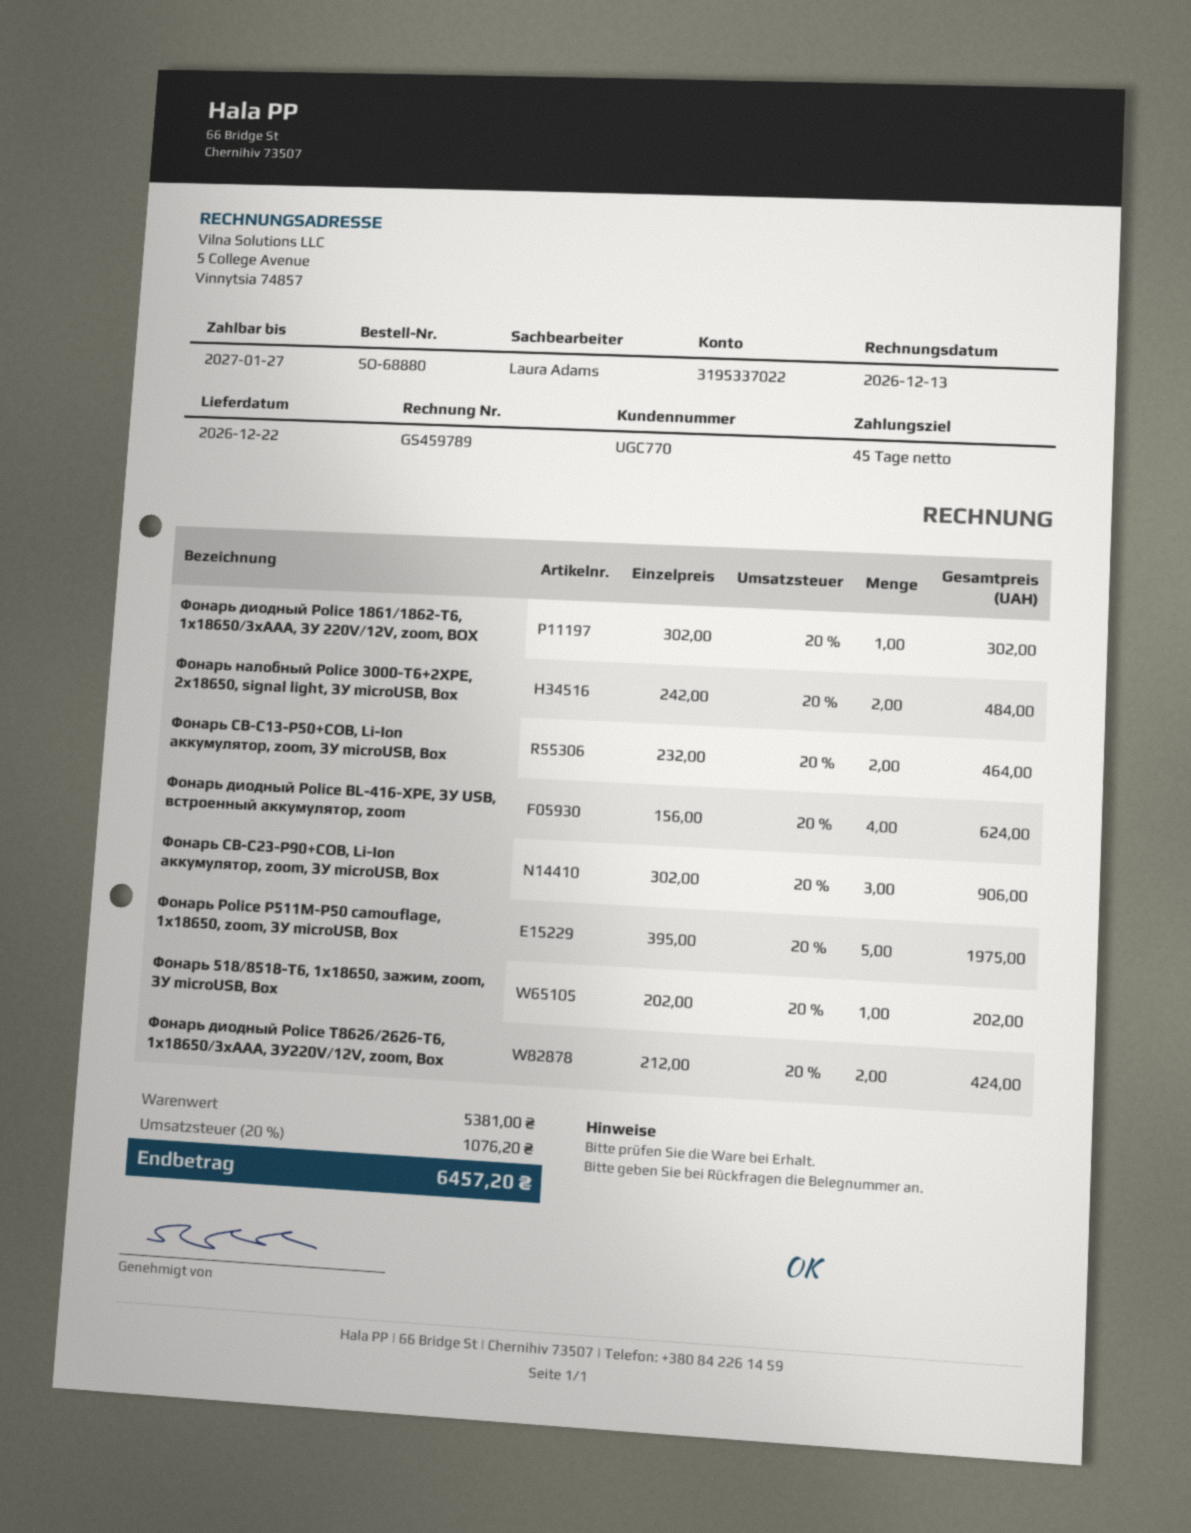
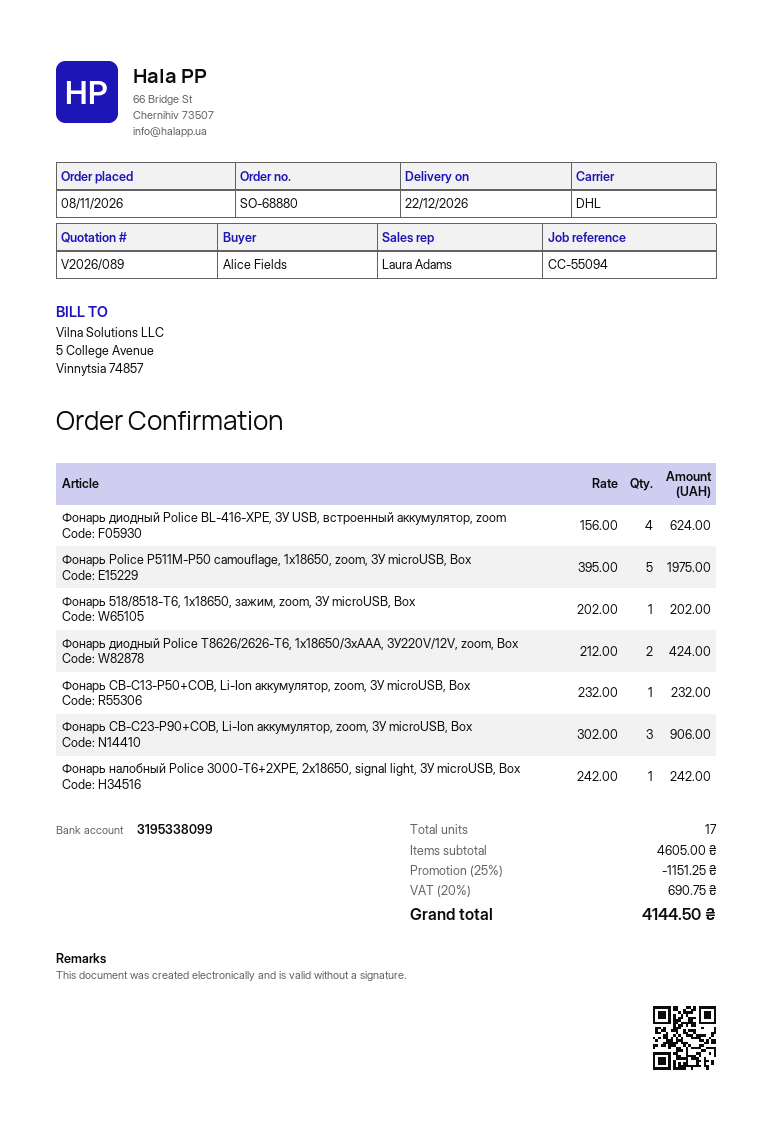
bank account: 3195337022 -> 3195338099
Фонарь диодный Police 1861/1862-T6, 1x18650/3xAAA, ЗУ 220V/12V, zoom, BOX: 1 x 302.00 = 302.00 -> none
Фонарь налобный Police 3000-T6+2XPE, 2x18650, signal light, ЗУ microUSB, Box: 2 x 242.00 = 484.00 -> 1 x 242.00 = 242.00
Фонарь CB-C13-P50+COB, Li-Ion аккумулятор, zoom, ЗУ microUSB, Box: 2 x 232.00 = 464.00 -> 1 x 232.00 = 232.00
subtotal: 5381.00 -> 4605.00
discount: none -> 25% = 1151.25
tax: 20% = 1076.20 -> 20% = 690.75
total: 6457.20 -> 4144.50

